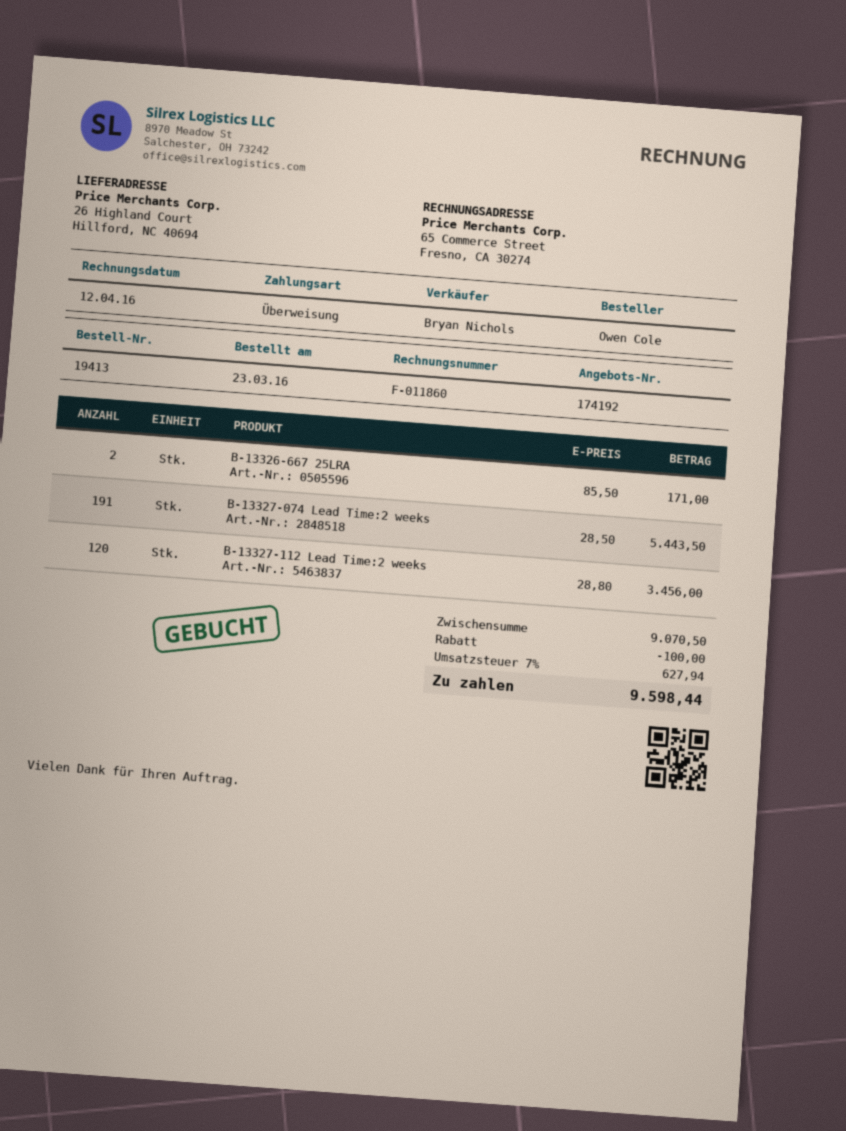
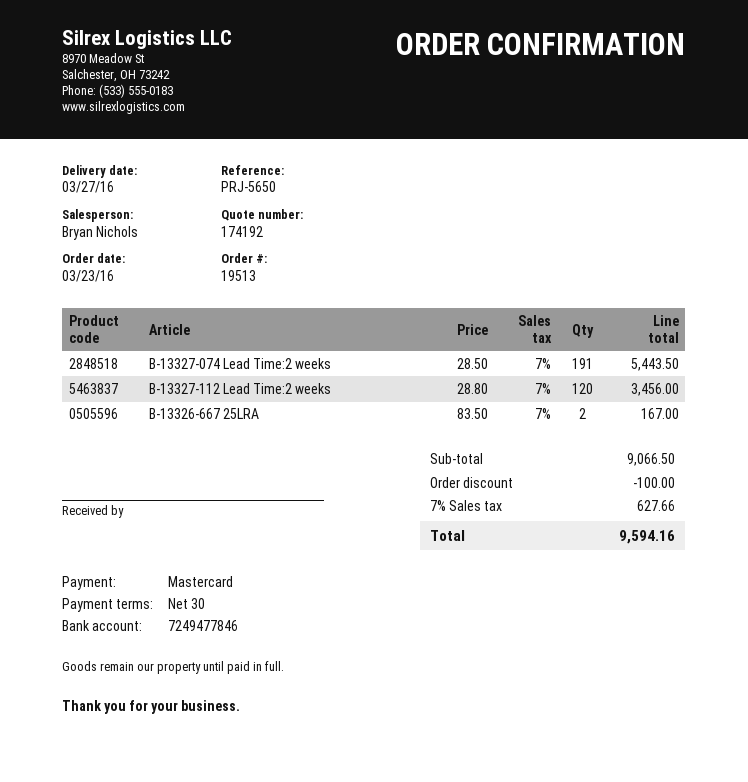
order number: 19413 -> 19513
payment method: bank transfer -> Mastercard
B-13326-667 25LRA: 2 x 85.50 = 171.00 -> 2 x 83.50 = 167.00
subtotal: 9070.50 -> 9066.50
tax: 7% = 627.94 -> 7% = 627.66
total: 9598.44 -> 9594.16

